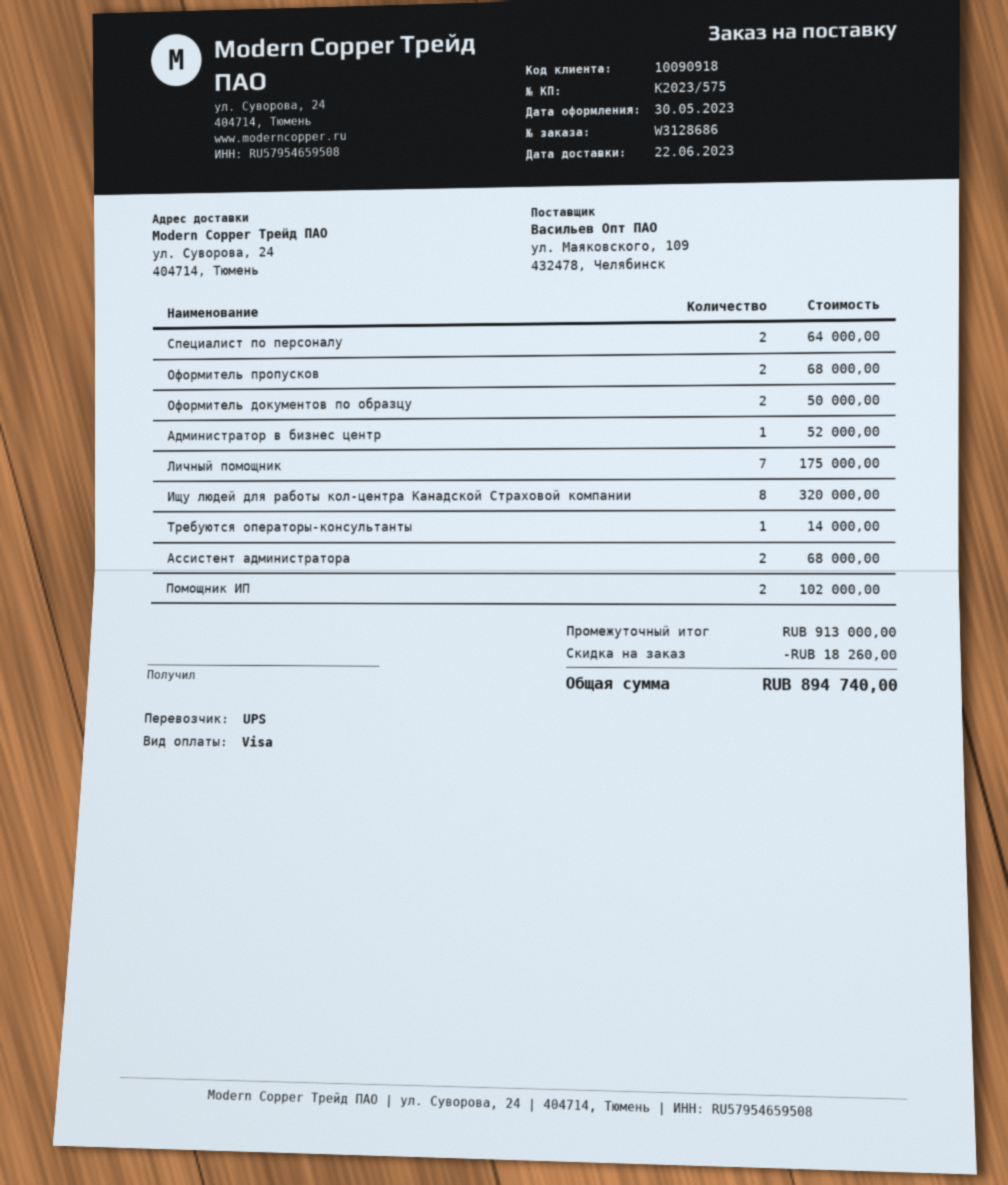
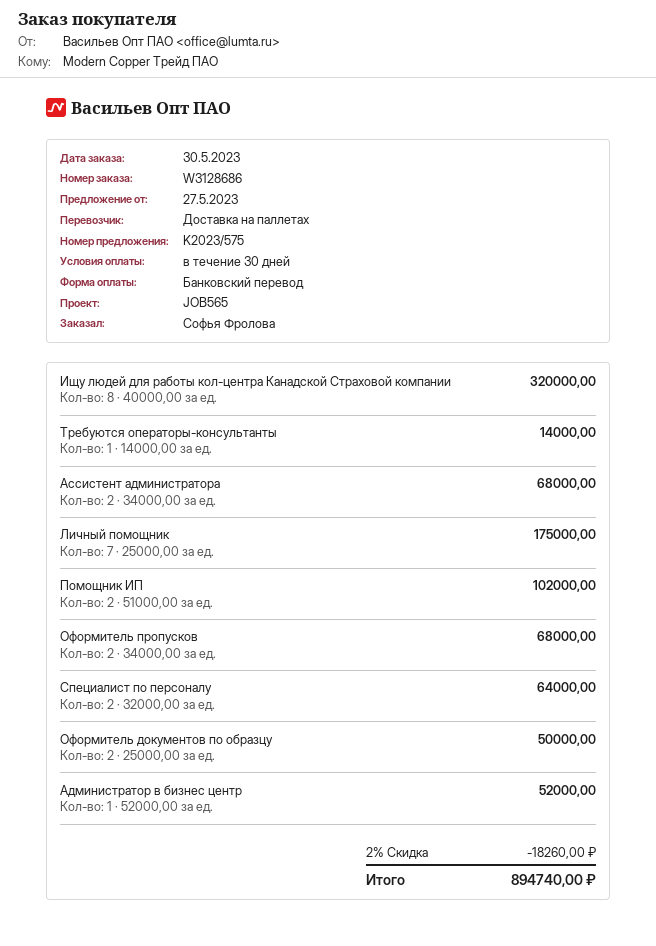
payment method: Visa -> bank transfer
shipping method: UPS -> pallet freight

